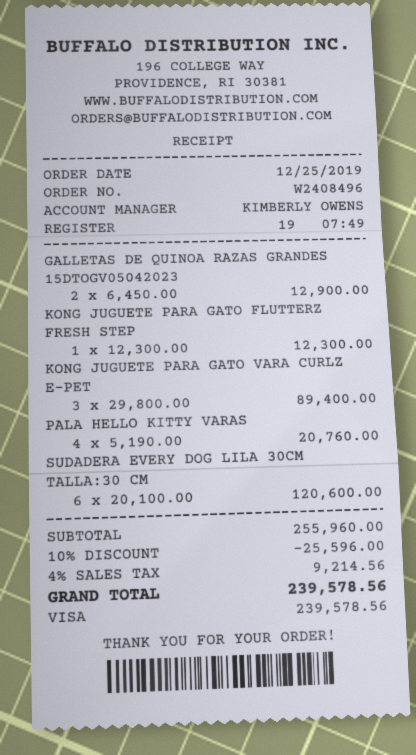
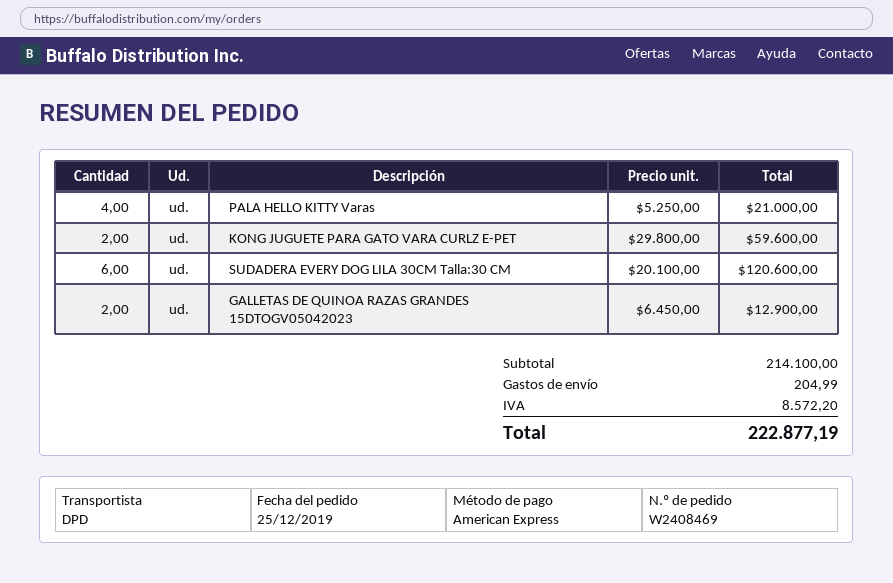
order number: W2408496 -> W2408469
payment method: Visa -> American Express
KONG JUGUETE PARA GATO FLUTTERZ FRESH STEP: 1 x 12300.00 = 12300.00 -> none
KONG JUGUETE PARA GATO VARA CURLZ E-PET: 3 x 29800.00 = 89400.00 -> 2 x 29800.00 = 59600.00
PALA HELLO KITTY VARAS: 4 x 5190.00 = 20760.00 -> 4 x 5250.00 = 21000.00
subtotal: 255960.00 -> 214100.00
discount: 10% = 25596.00 -> none
shipping: none -> 204.99
tax: 9214.56 -> 8572.20
total: 239578.56 -> 222877.19

